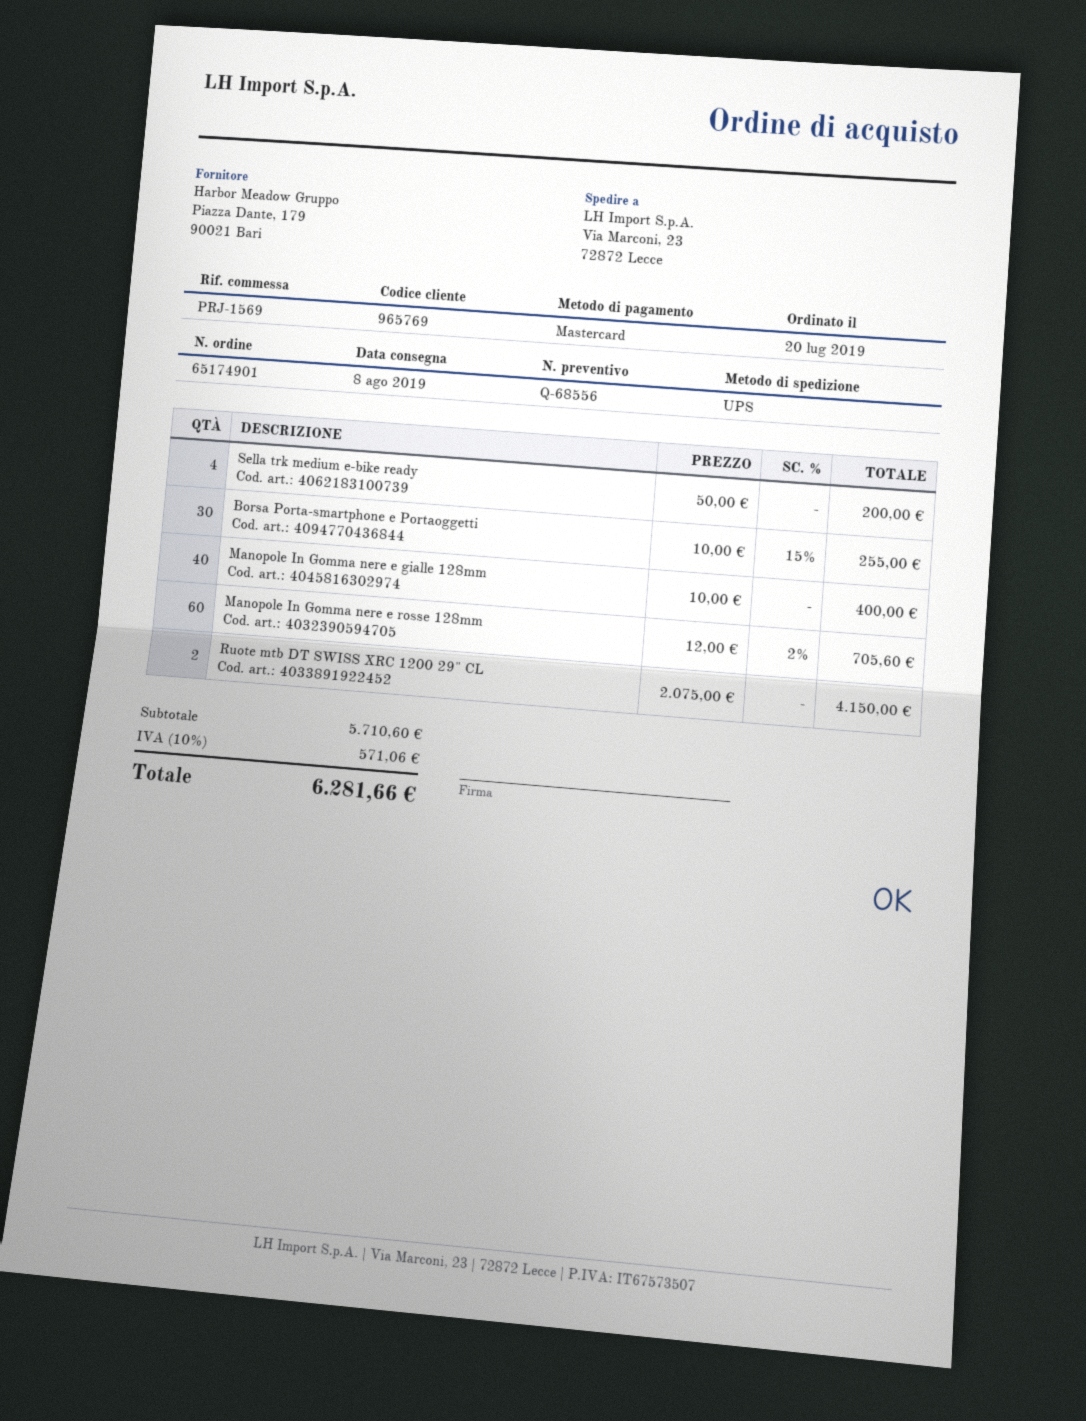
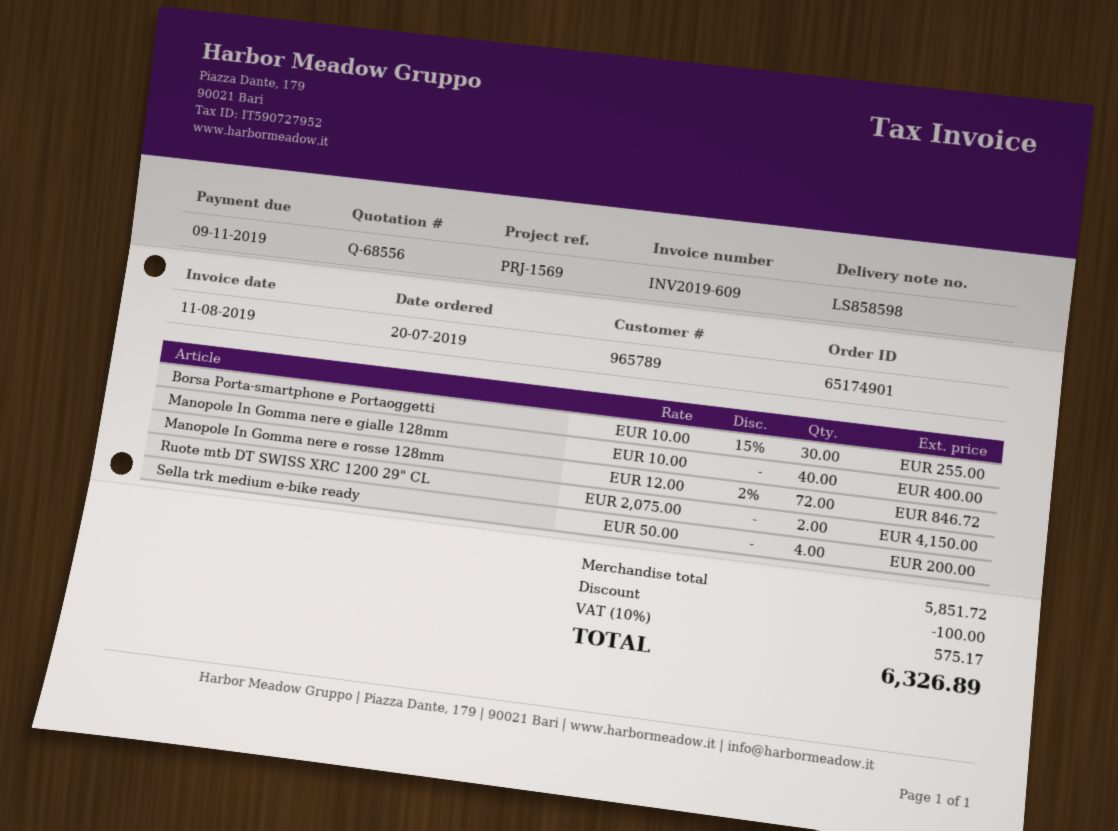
customer number: 965769 -> 965789
Manopole In Gomma nere e rosse 128mm: 60 x 12.00 - 2% = 705.60 -> 72 x 12.00 - 2% = 846.72
subtotal: 5710.60 -> 5851.72
discount: none -> 100.00
tax: 10% = 571.06 -> 10% = 575.17
total: 6281.66 -> 6326.89

